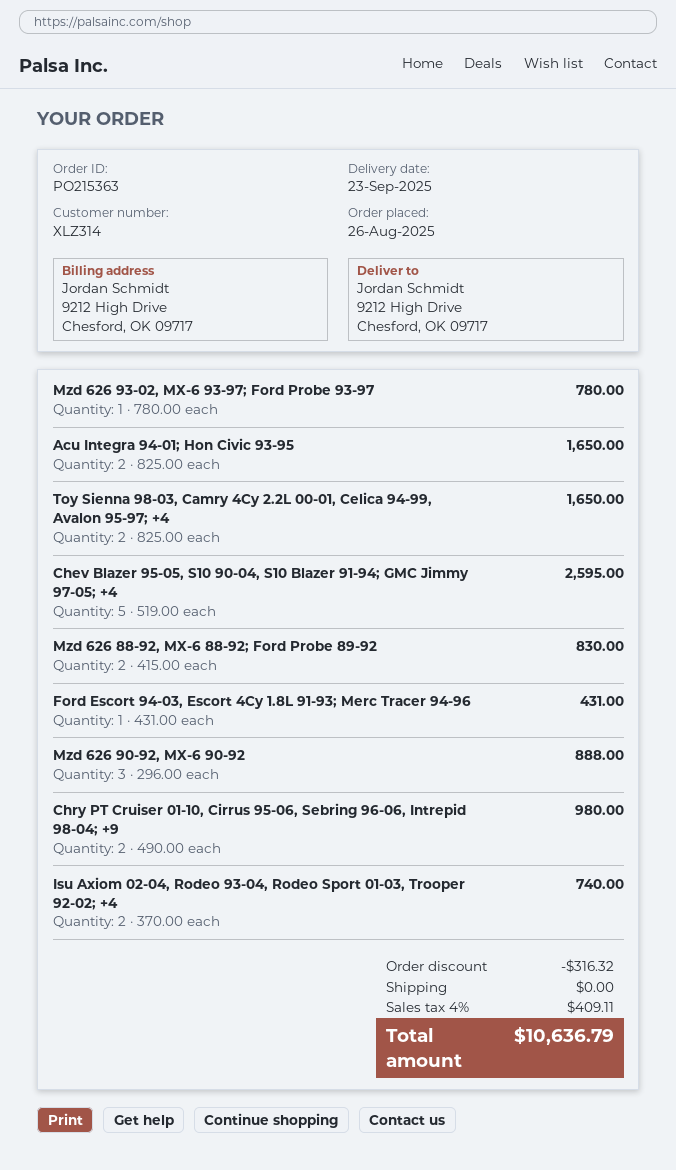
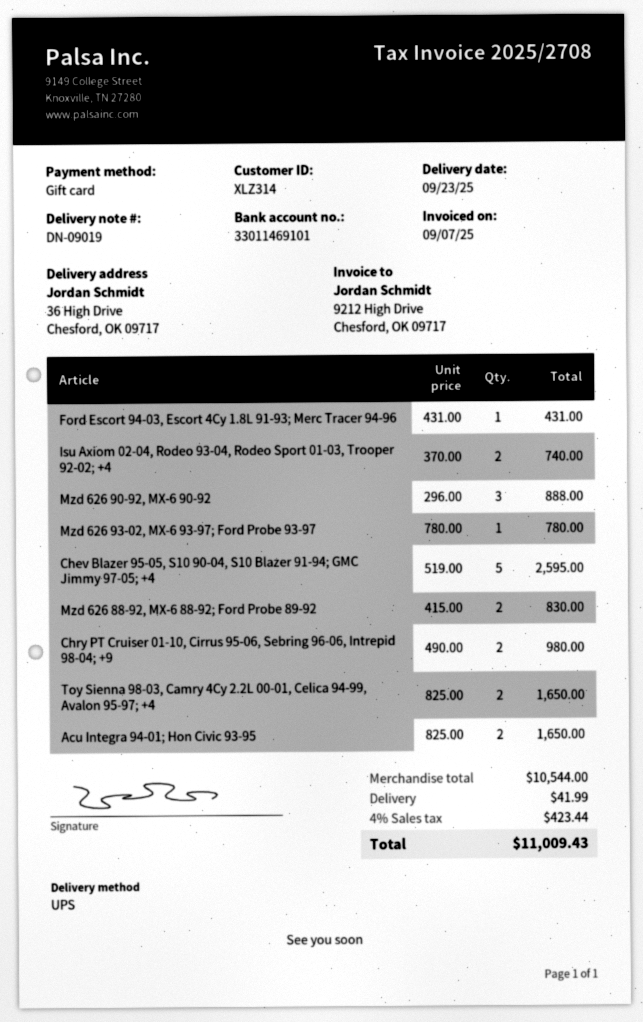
ship to: 9212 High Drive, Chesford, OK 09717 -> 36 High Drive, Chesford, OK 09717
discount: 316.32 -> none
shipping: 0.00 -> 41.99
tax: 4% = 409.11 -> 4% = 423.44
total: 10636.79 -> 11009.43

